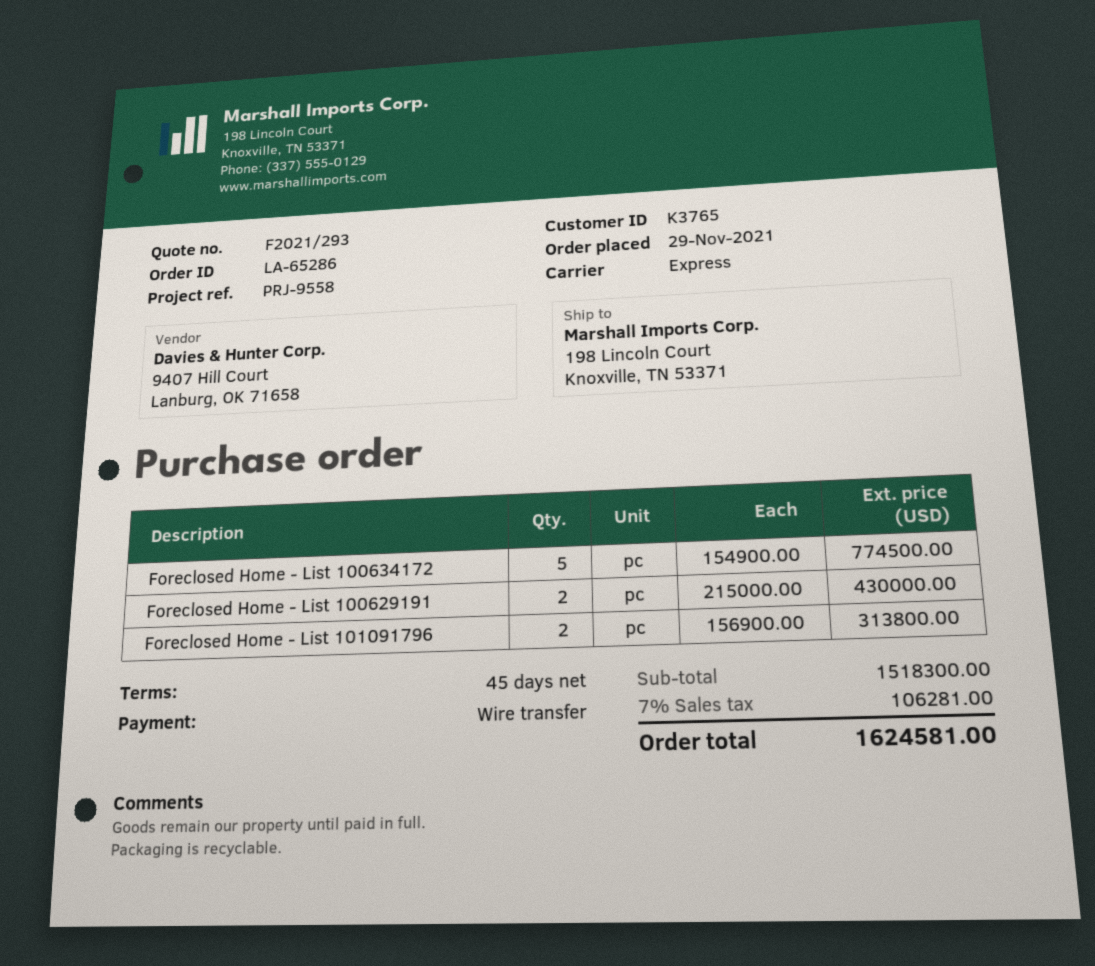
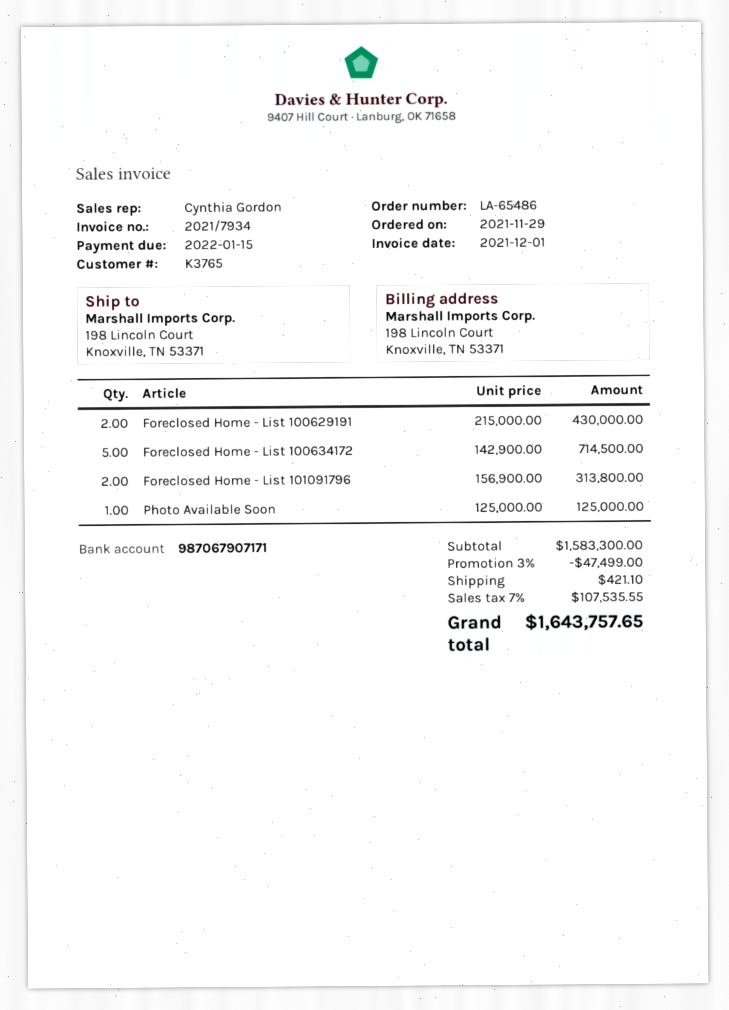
order number: LA-65286 -> LA-65486
Foreclosed Home - List 100634172: 5 x 154900.00 = 774500.00 -> 5 x 142900.00 = 714500.00
Photo Available Soon: none -> 1 x 125000.00 = 125000.00
subtotal: 1518300.00 -> 1583300.00
discount: none -> 3% = 47499.00
shipping: none -> 421.10
tax: 7% = 106281.00 -> 7% = 107535.55
total: 1624581.00 -> 1643757.65

